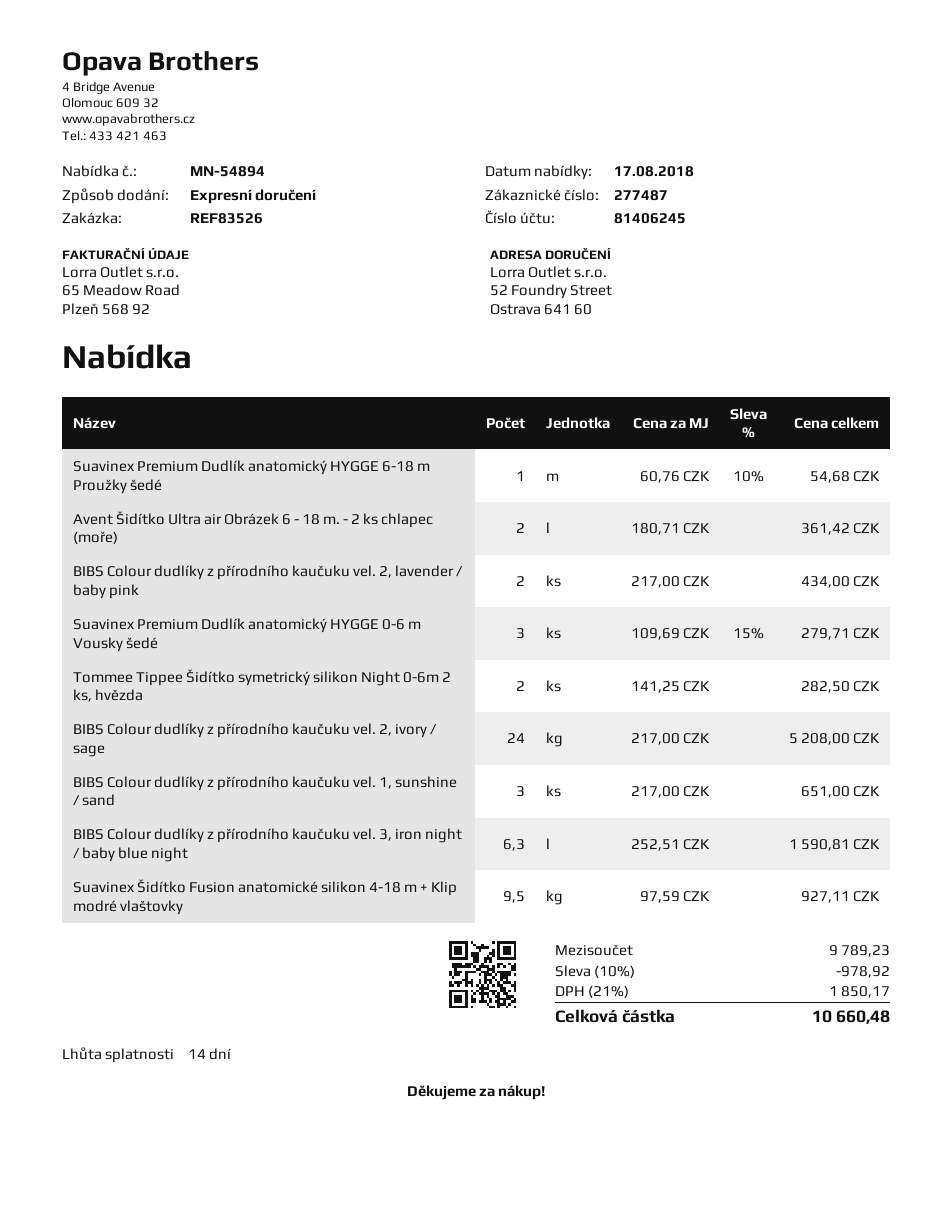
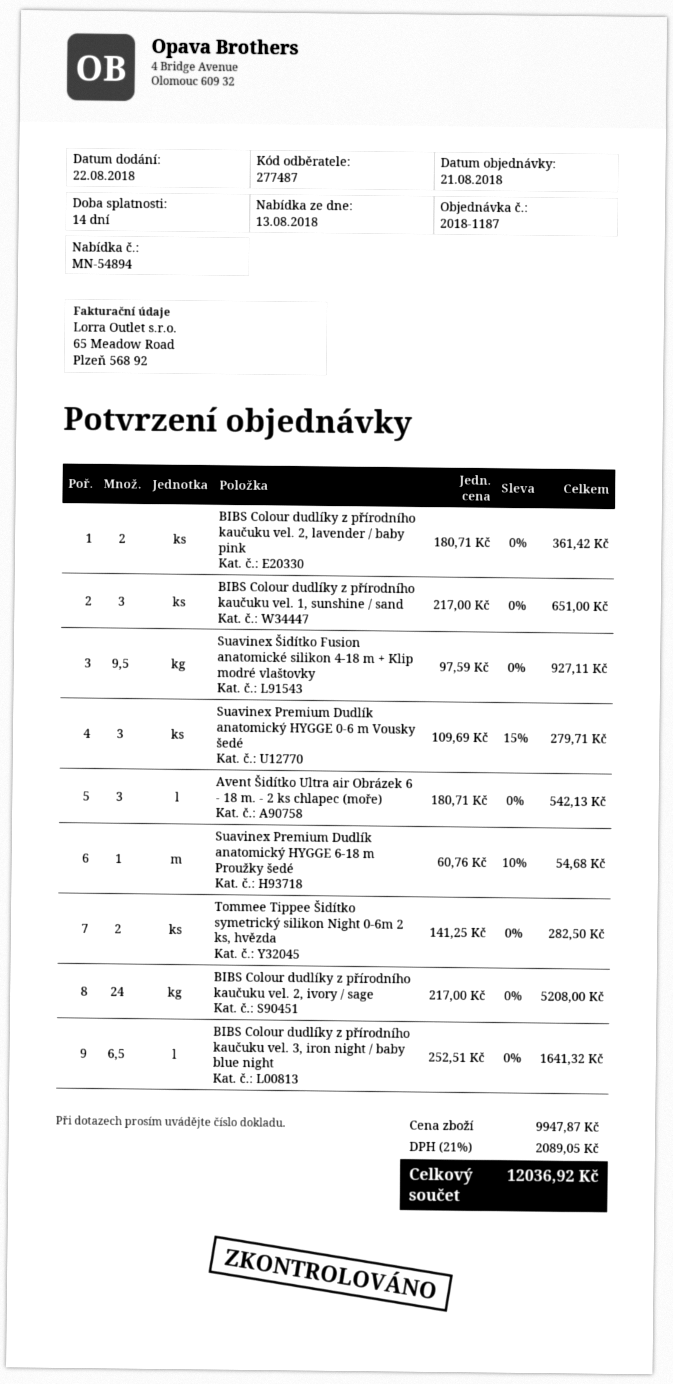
quote date: 2018-08-17 -> 2018-08-13
Avent Šidítko Ultra air Obrázek 6 - 18 m. - 2 ks chlapec (moře): 2 x 180.71 = 361.42 -> 3 x 180.71 = 542.13
BIBS Colour dudlíky z přírodního kaučuku vel. 2, lavender / baby pink: 2 x 217.00 = 434.00 -> 2 x 180.71 = 361.42
BIBS Colour dudlíky z přírodního kaučuku vel. 3, iron night / baby blue night: 6.3 x 252.51 = 1590.81 -> 6.5 x 252.51 = 1641.32
subtotal: 9789.23 -> 9947.87
discount: 10% = 978.92 -> none
tax: 21% = 1850.17 -> 21% = 2089.05
total: 10660.48 -> 12036.92

